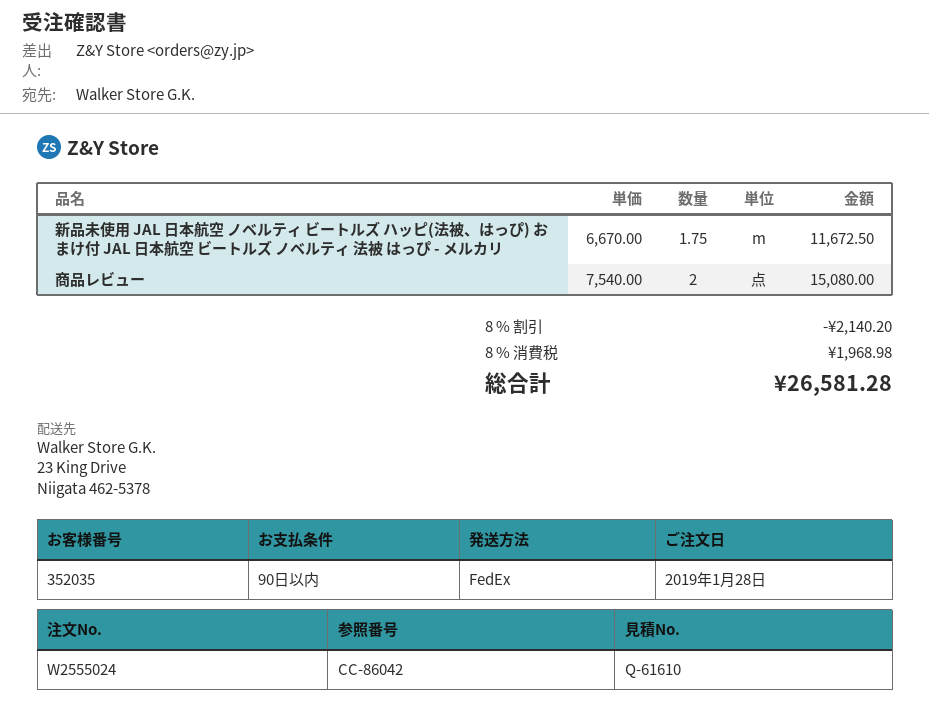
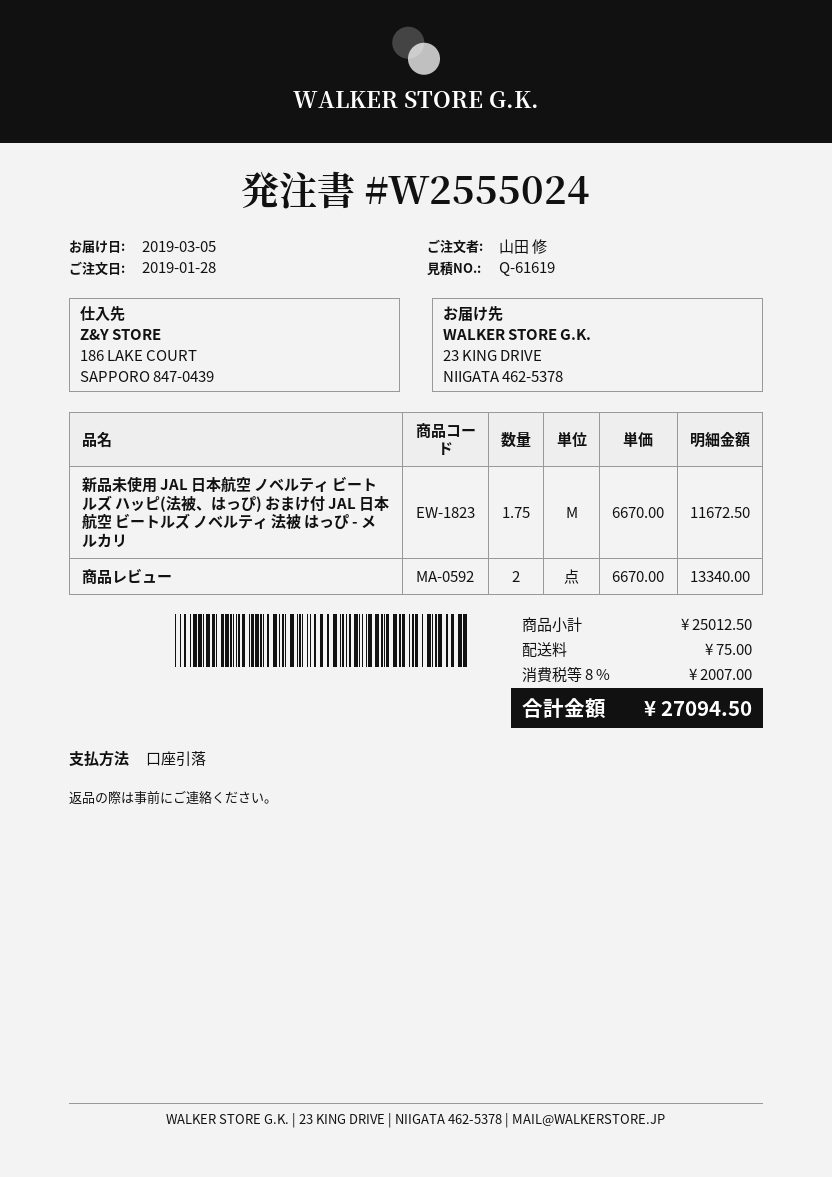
quote number: Q-61610 -> Q-61619
商品レビュー: 2 x 7540.00 = 15080.00 -> 2 x 6670.00 = 13340.00
discount: 8% = 2140.20 -> none
shipping: none -> 75.00
tax: 8% = 1968.98 -> 8% = 2007.00
total: 26581.28 -> 27094.50

